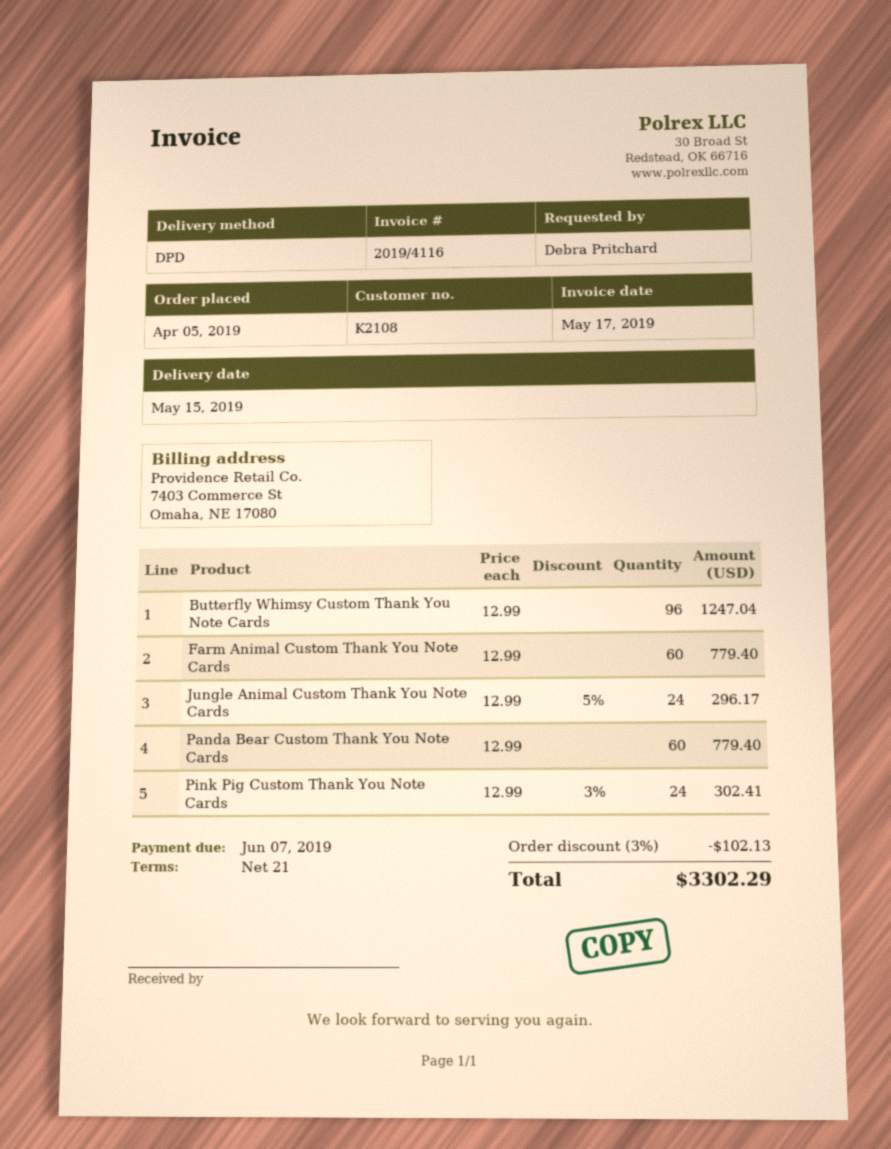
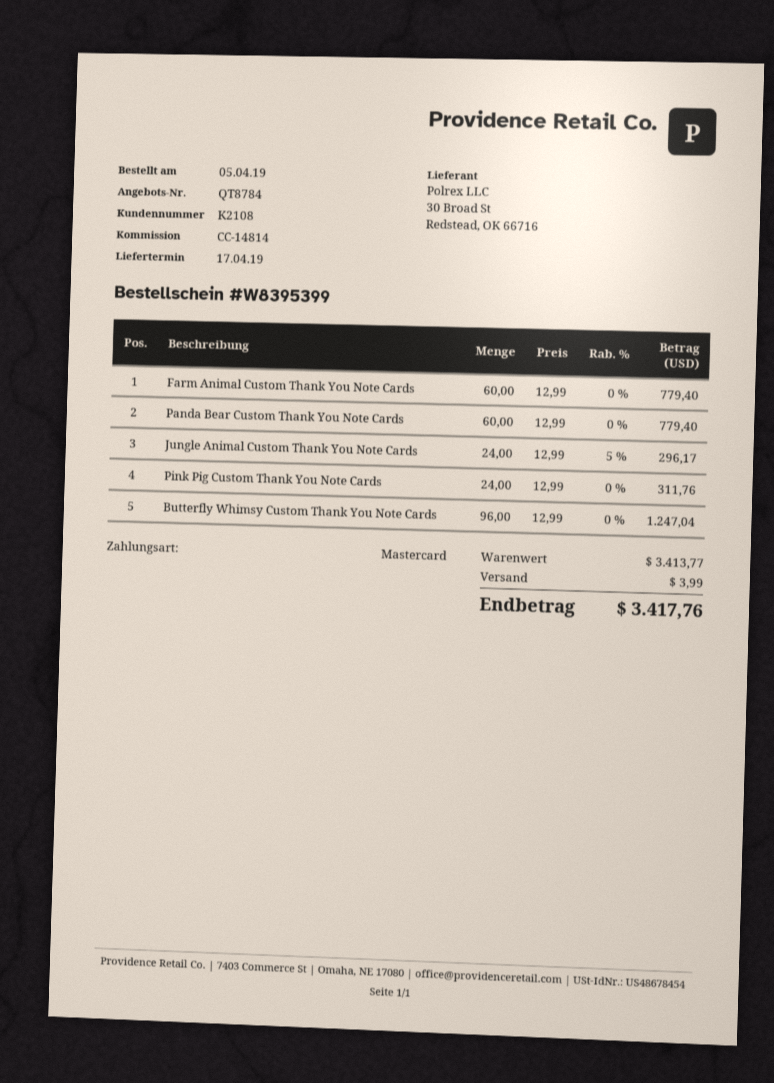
delivery date: 2019-05-15 -> 2019-04-17
Pink Pig Custom Thank You Note Cards: 24 x 12.99 - 3% = 302.41 -> 24 x 12.99 = 311.76
discount: 3% = 102.13 -> none
shipping: none -> 3.99
total: 3302.29 -> 3417.76

